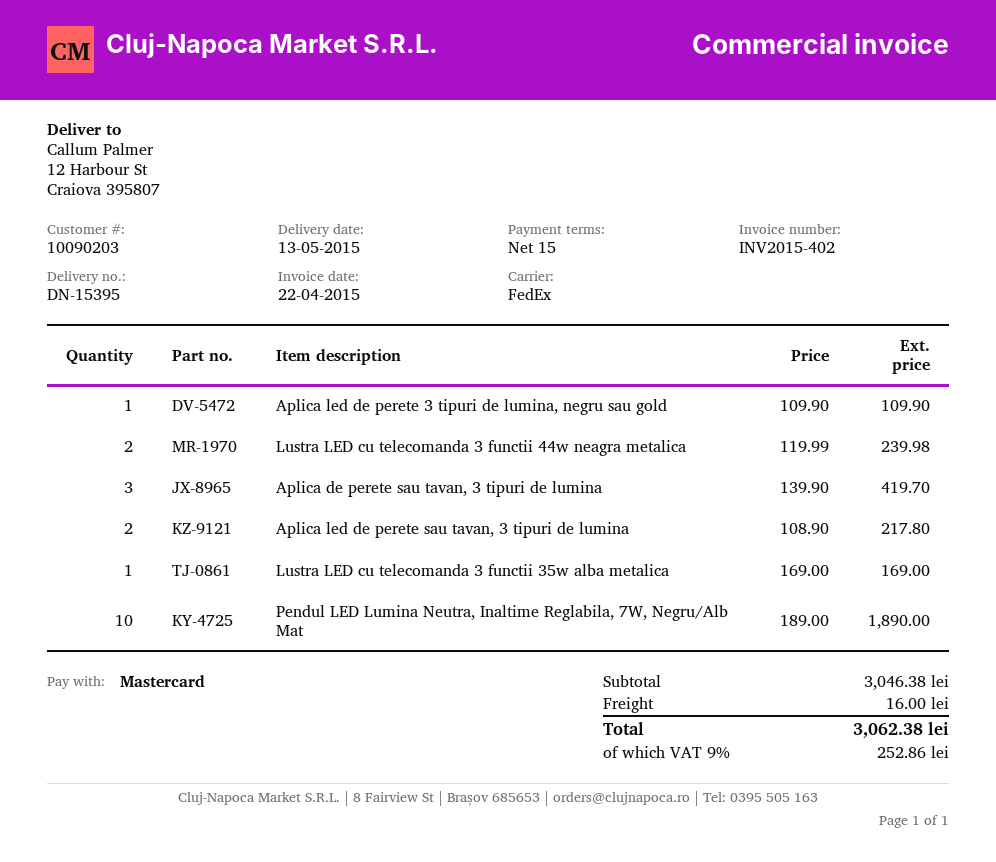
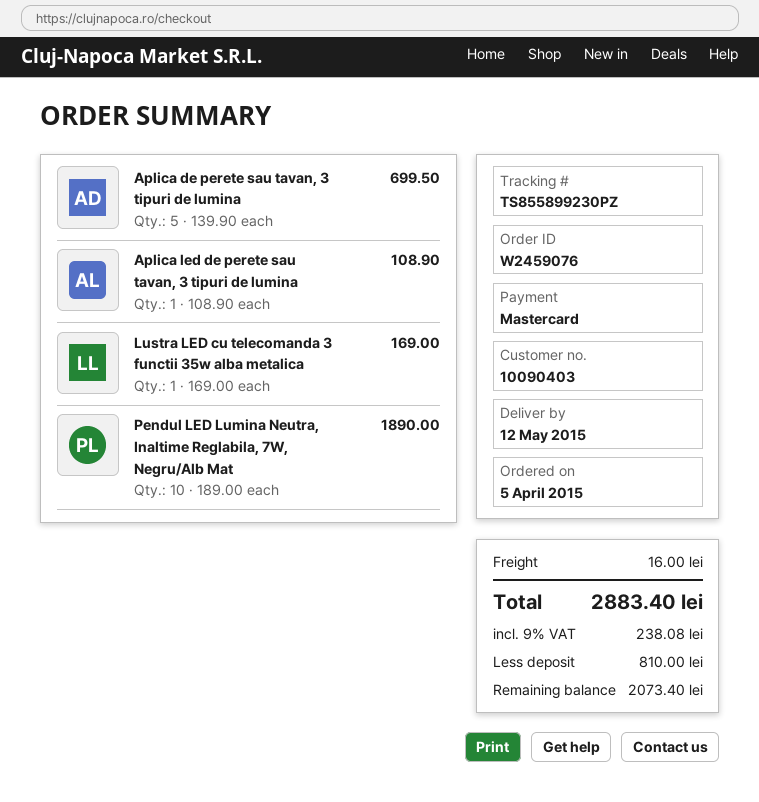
delivery date: 2015-05-13 -> 2015-05-12
customer number: 10090203 -> 10090403
Aplica led de perete 3 tipuri de lumina, negru sau gold: 1 x 109.90 = 109.90 -> none
Lustra LED cu telecomanda 3 functii 44w neagra metalica: 2 x 119.99 = 239.98 -> none
Aplica de perete sau tavan, 3 tipuri de lumina: 3 x 139.90 = 419.70 -> 5 x 139.90 = 699.50
Aplica led de perete sau tavan, 3 tipuri de lumina: 2 x 108.90 = 217.80 -> 1 x 108.90 = 108.90
tax: 9% = 252.86 -> 9% = 238.08
total: 3062.38 -> 2883.40

